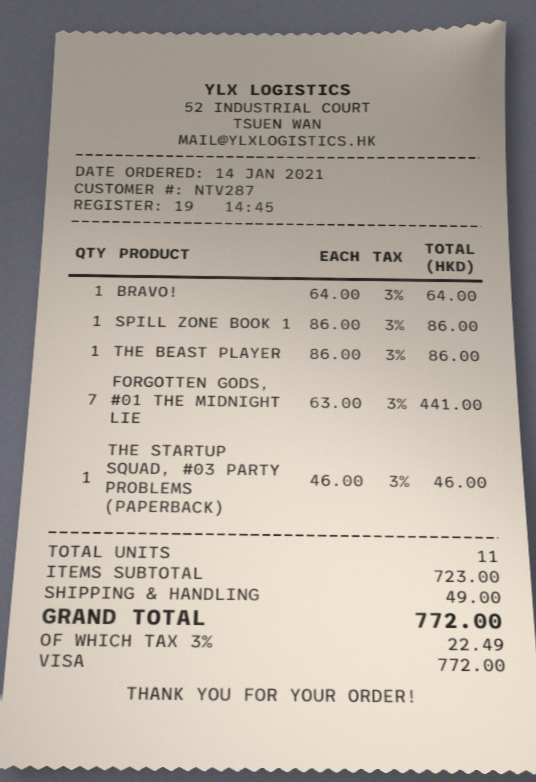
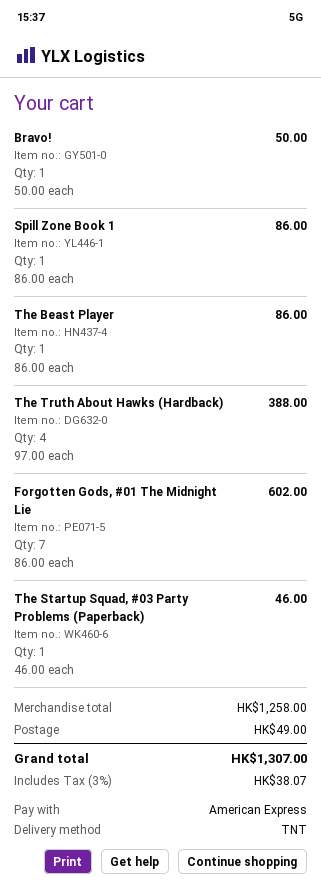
payment method: Visa -> American Express
BRAVO!: 1 x 64.00 = 64.00 -> 1 x 50.00 = 50.00
FORGOTTEN GODS, #01 THE MIDNIGHT LIE: 7 x 63.00 = 441.00 -> 7 x 86.00 = 602.00
The Truth About Hawks (Hardback): none -> 4 x 97.00 = 388.00
subtotal: 723.00 -> 1258.00
tax: 3% = 22.49 -> 3% = 38.07
total: 772.00 -> 1307.00

